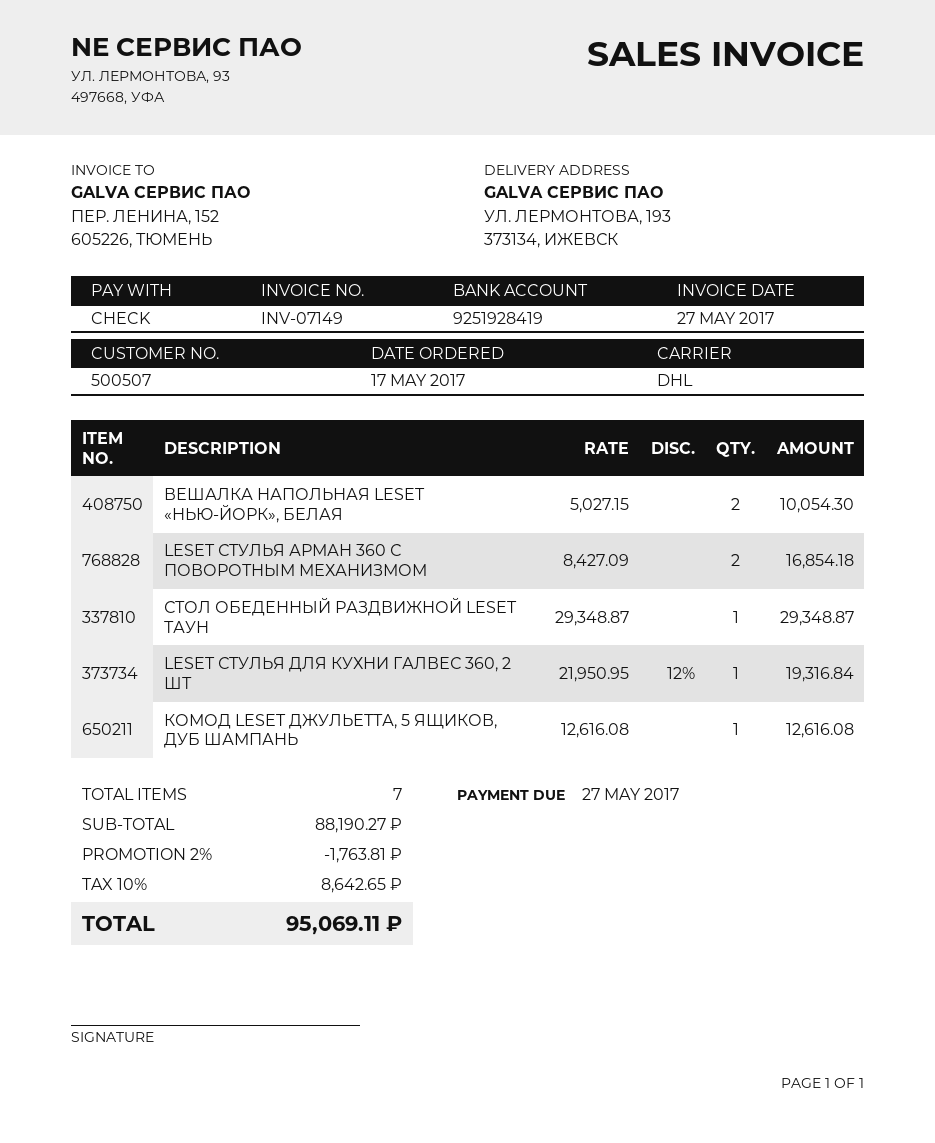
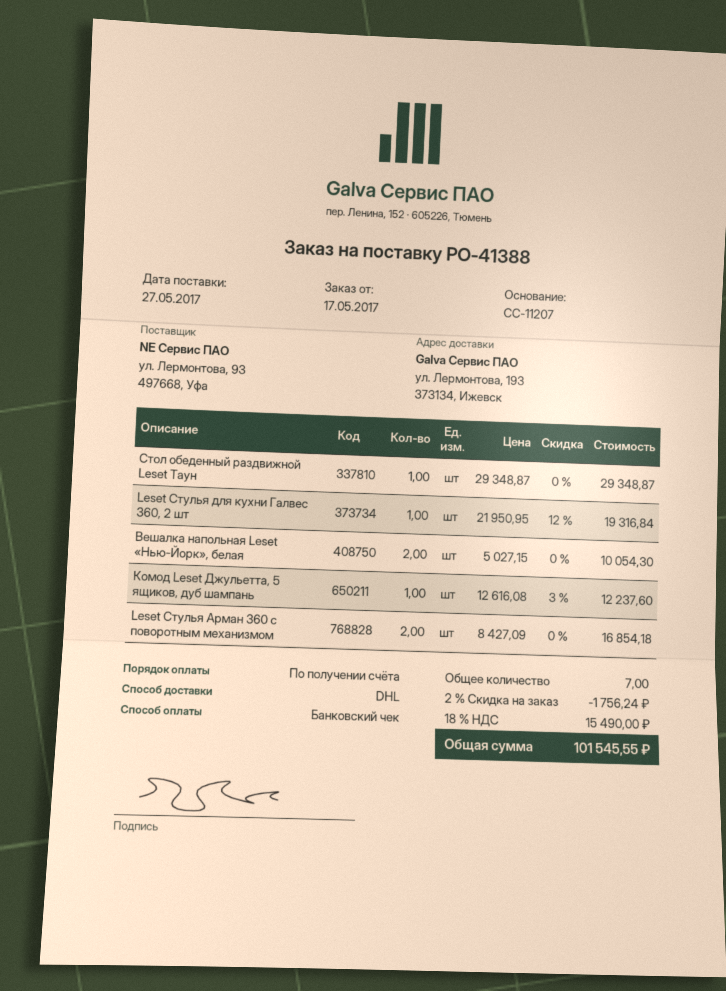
КОМОД LESET ДЖУЛЬЕТТА, 5 ЯЩИКОВ, ДУБ ШАМПАНЬ: 1 x 12616.08 = 12616.08 -> 1 x 12616.08 - 3% = 12237.60
discount: 2% = 1763.81 -> 2% = 1756.24
tax: 10% = 8642.65 -> 18% = 15490.00
total: 95069.11 -> 101545.55

